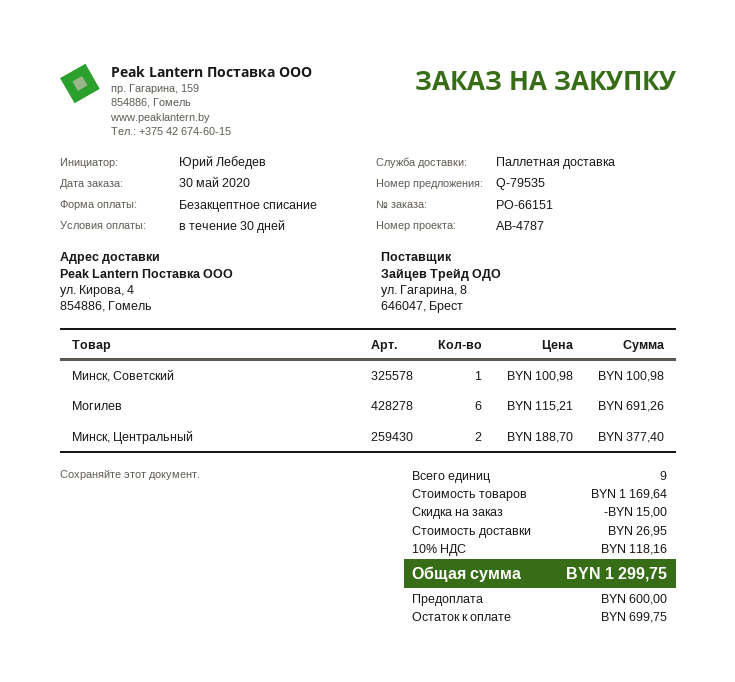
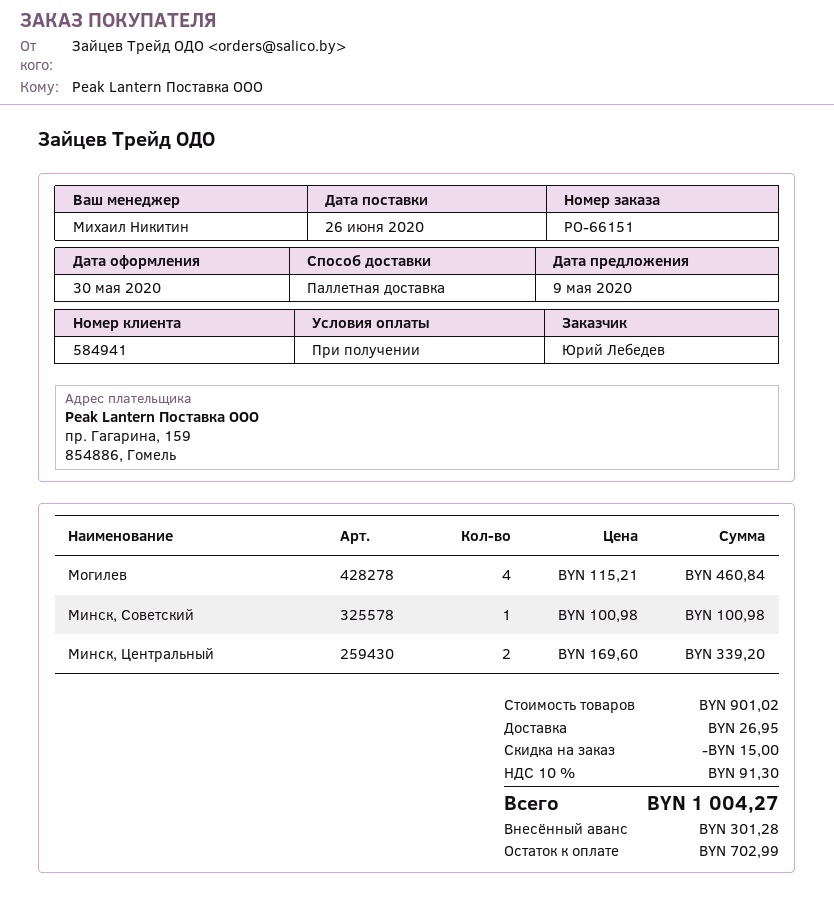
payment terms: 30 days -> on receipt
Могилев: 6 x 115.21 = 691.26 -> 4 x 115.21 = 460.84
Минск, Центральный: 2 x 188.70 = 377.40 -> 2 x 169.60 = 339.20
subtotal: 1169.64 -> 901.02
tax: 10% = 118.16 -> 10% = 91.30
total: 1299.75 -> 1004.27
deposit: 600.00 -> 301.28
balance: 699.75 -> 702.99

